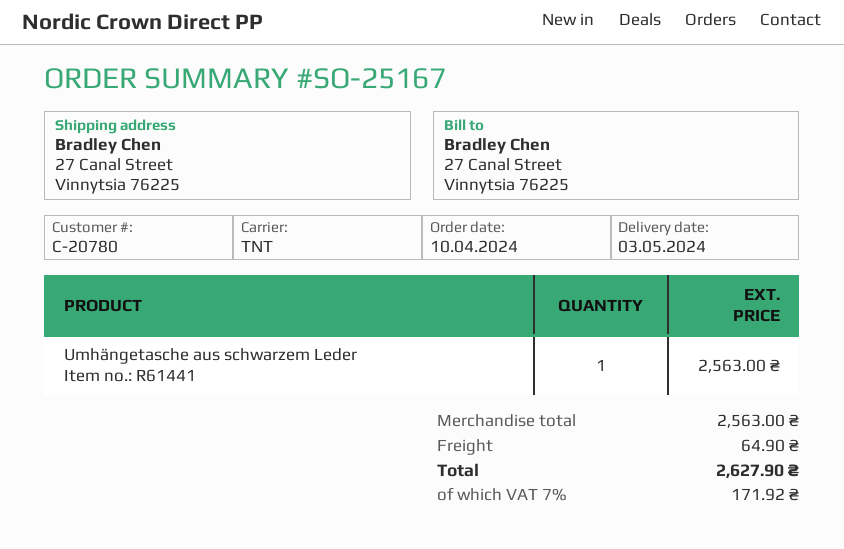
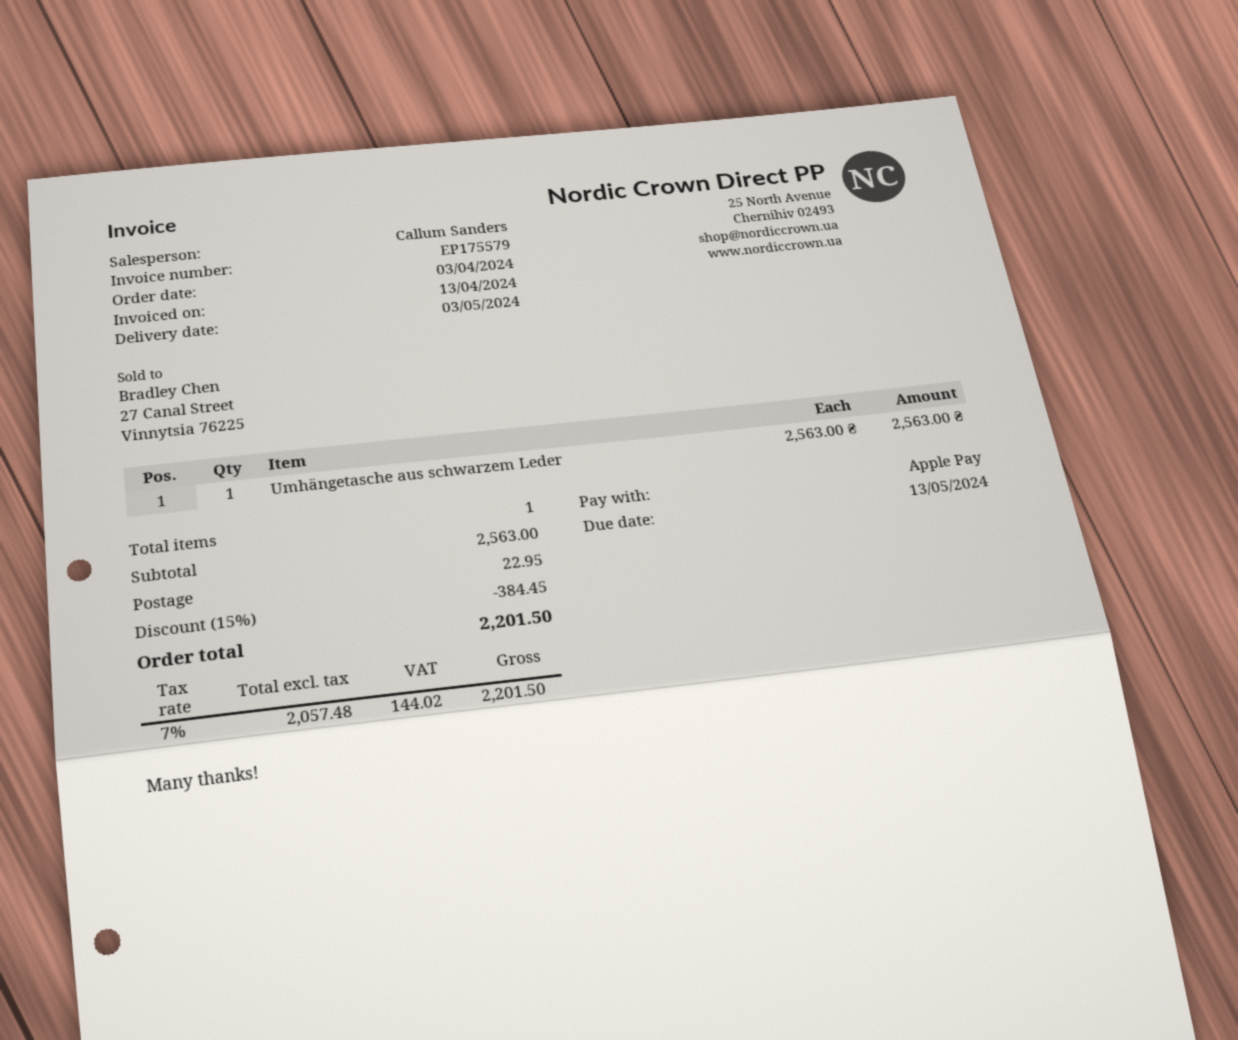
order date: 2024-04-10 -> 2024-04-03
discount: none -> 15% = 384.45
shipping: 64.90 -> 22.95
tax: 7% = 171.92 -> 7% = 144.02
total: 2627.90 -> 2201.50

